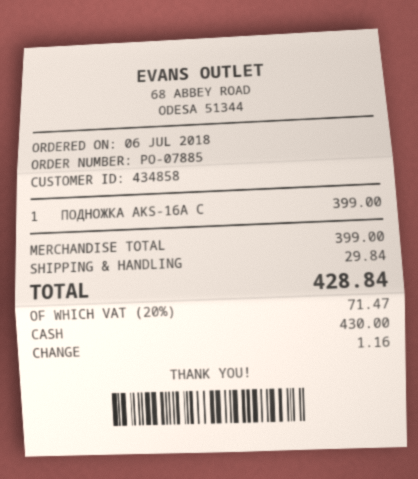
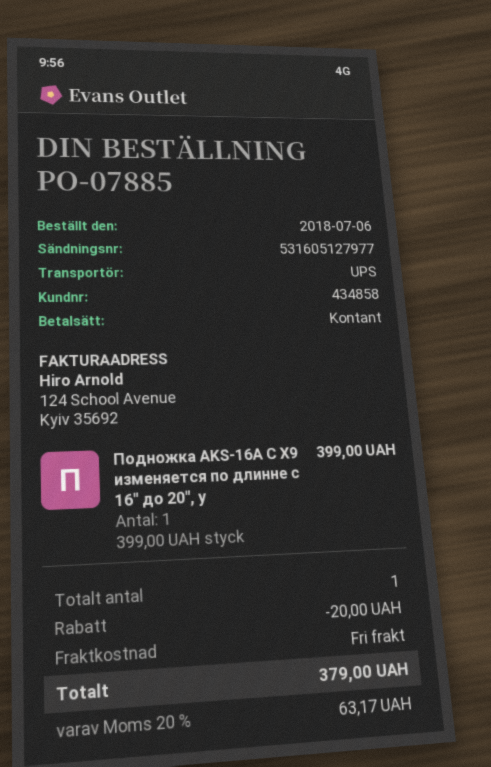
discount: none -> 20.00
shipping: 29.84 -> 0.00
tax: 20% = 71.47 -> 20% = 63.17
total: 428.84 -> 379.00

